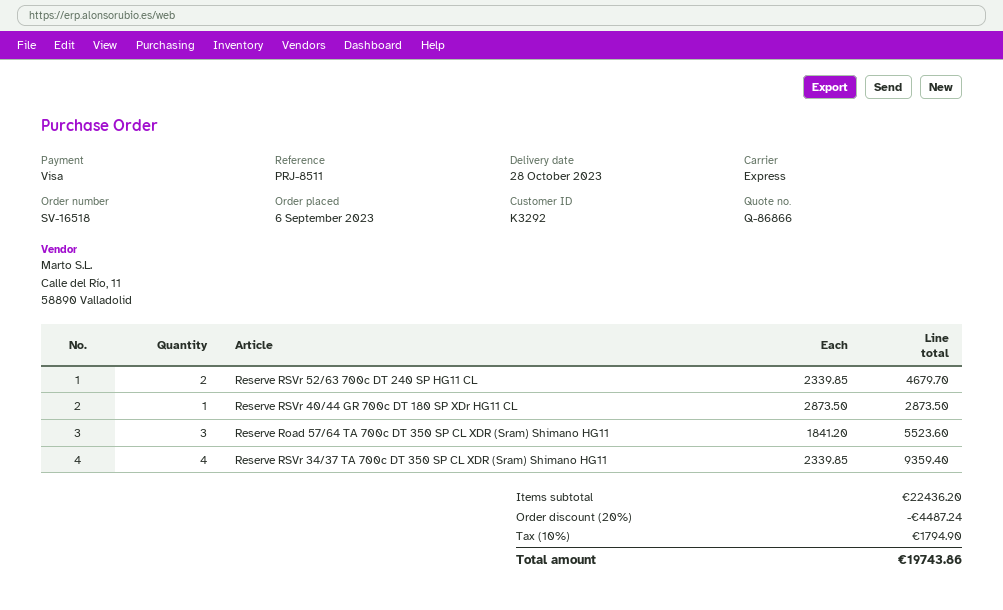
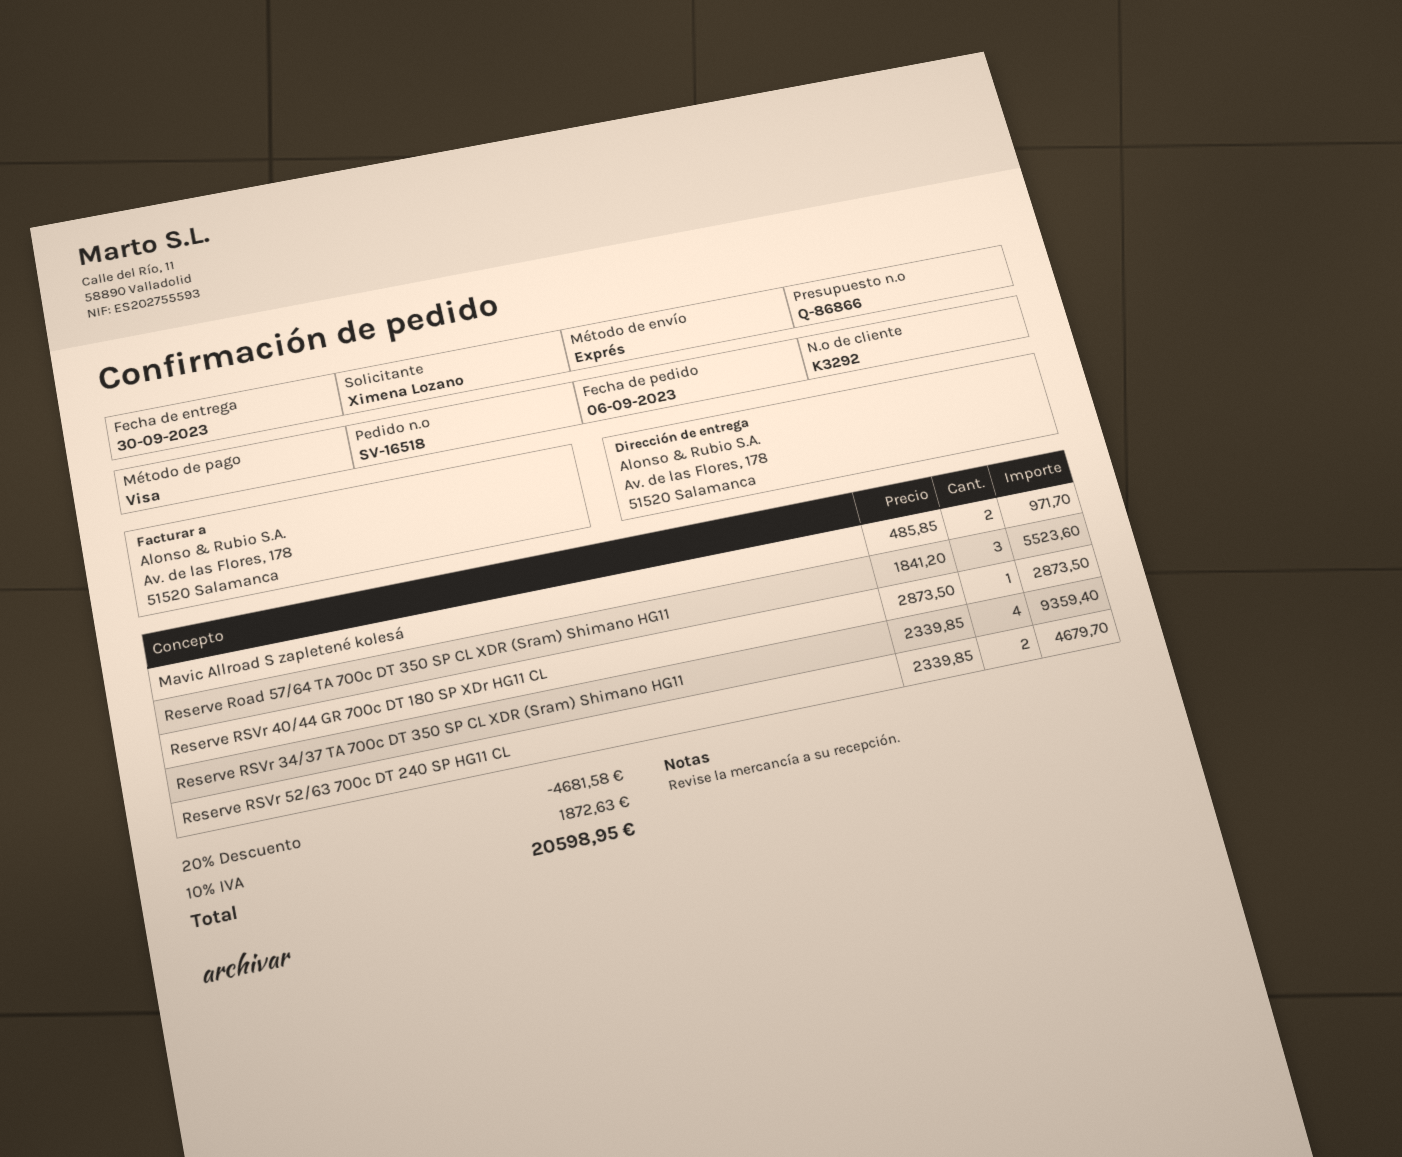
delivery date: 2023-10-28 -> 2023-09-30
Mavic Allroad S zapletené kolesá: none -> 2 x 485.85 = 971.70
discount: 20% = 4487.24 -> 20% = 4681.58
tax: 10% = 1794.90 -> 10% = 1872.63
total: 19743.86 -> 20598.95

